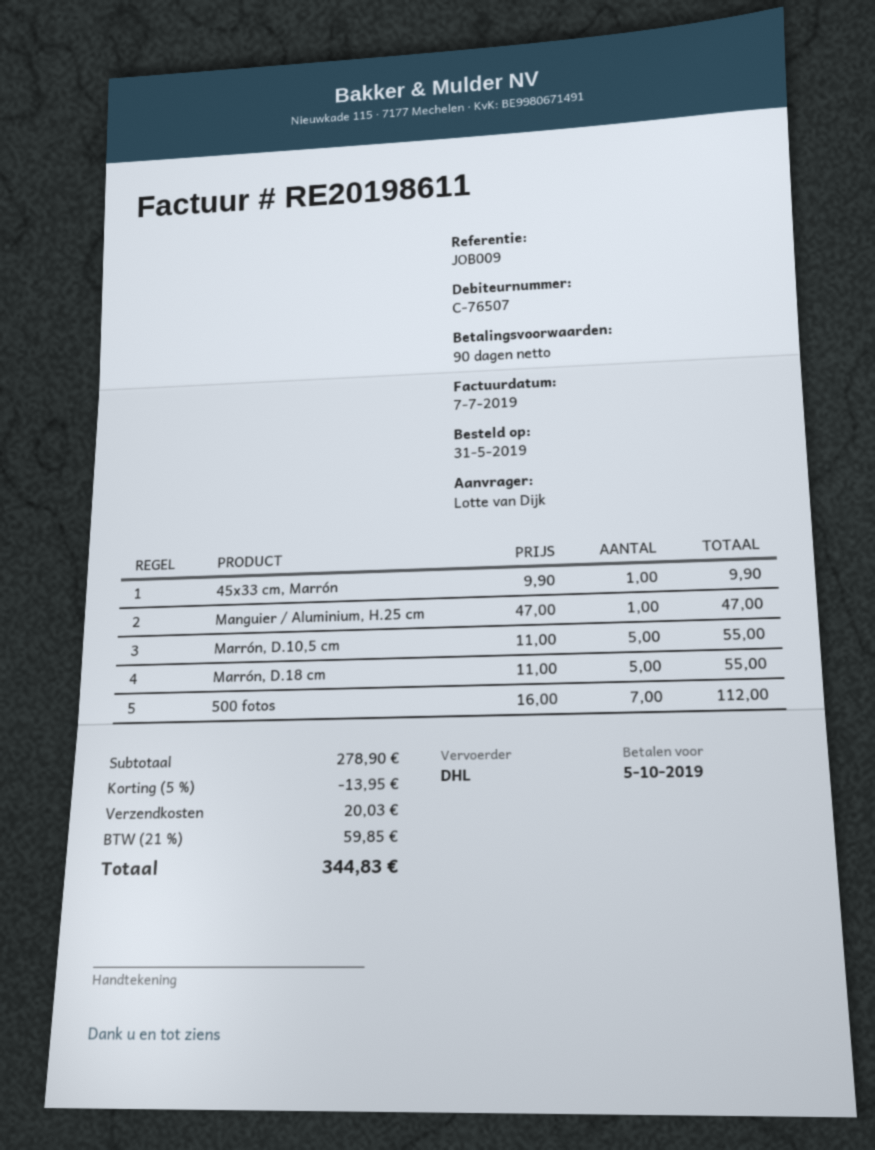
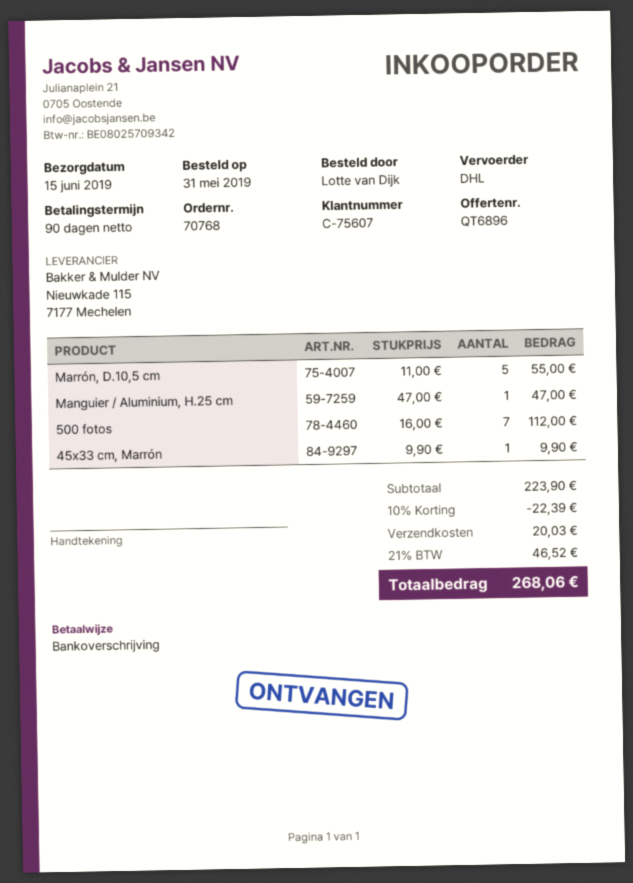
customer number: C-76507 -> C-75607
Marrón, D.18 cm: 5 x 11.00 = 55.00 -> none
subtotal: 278.90 -> 223.90
discount: 5% = 13.95 -> 10% = 22.39
tax: 21% = 59.85 -> 21% = 46.52
total: 344.83 -> 268.06

